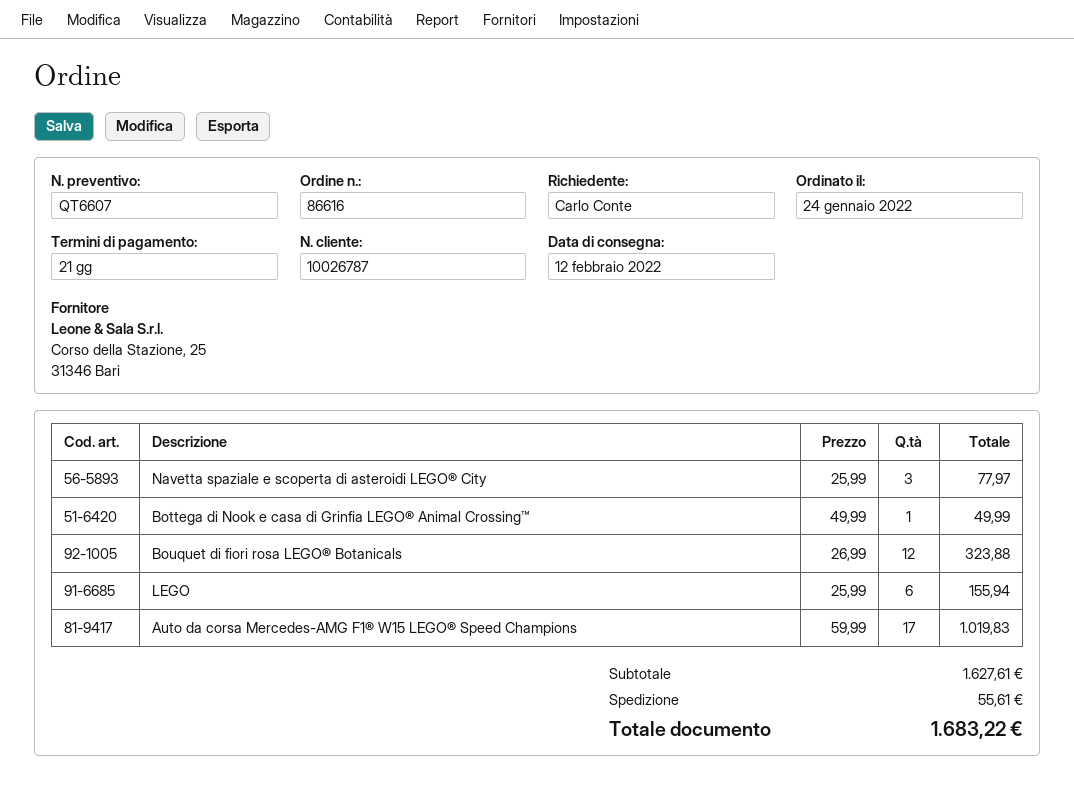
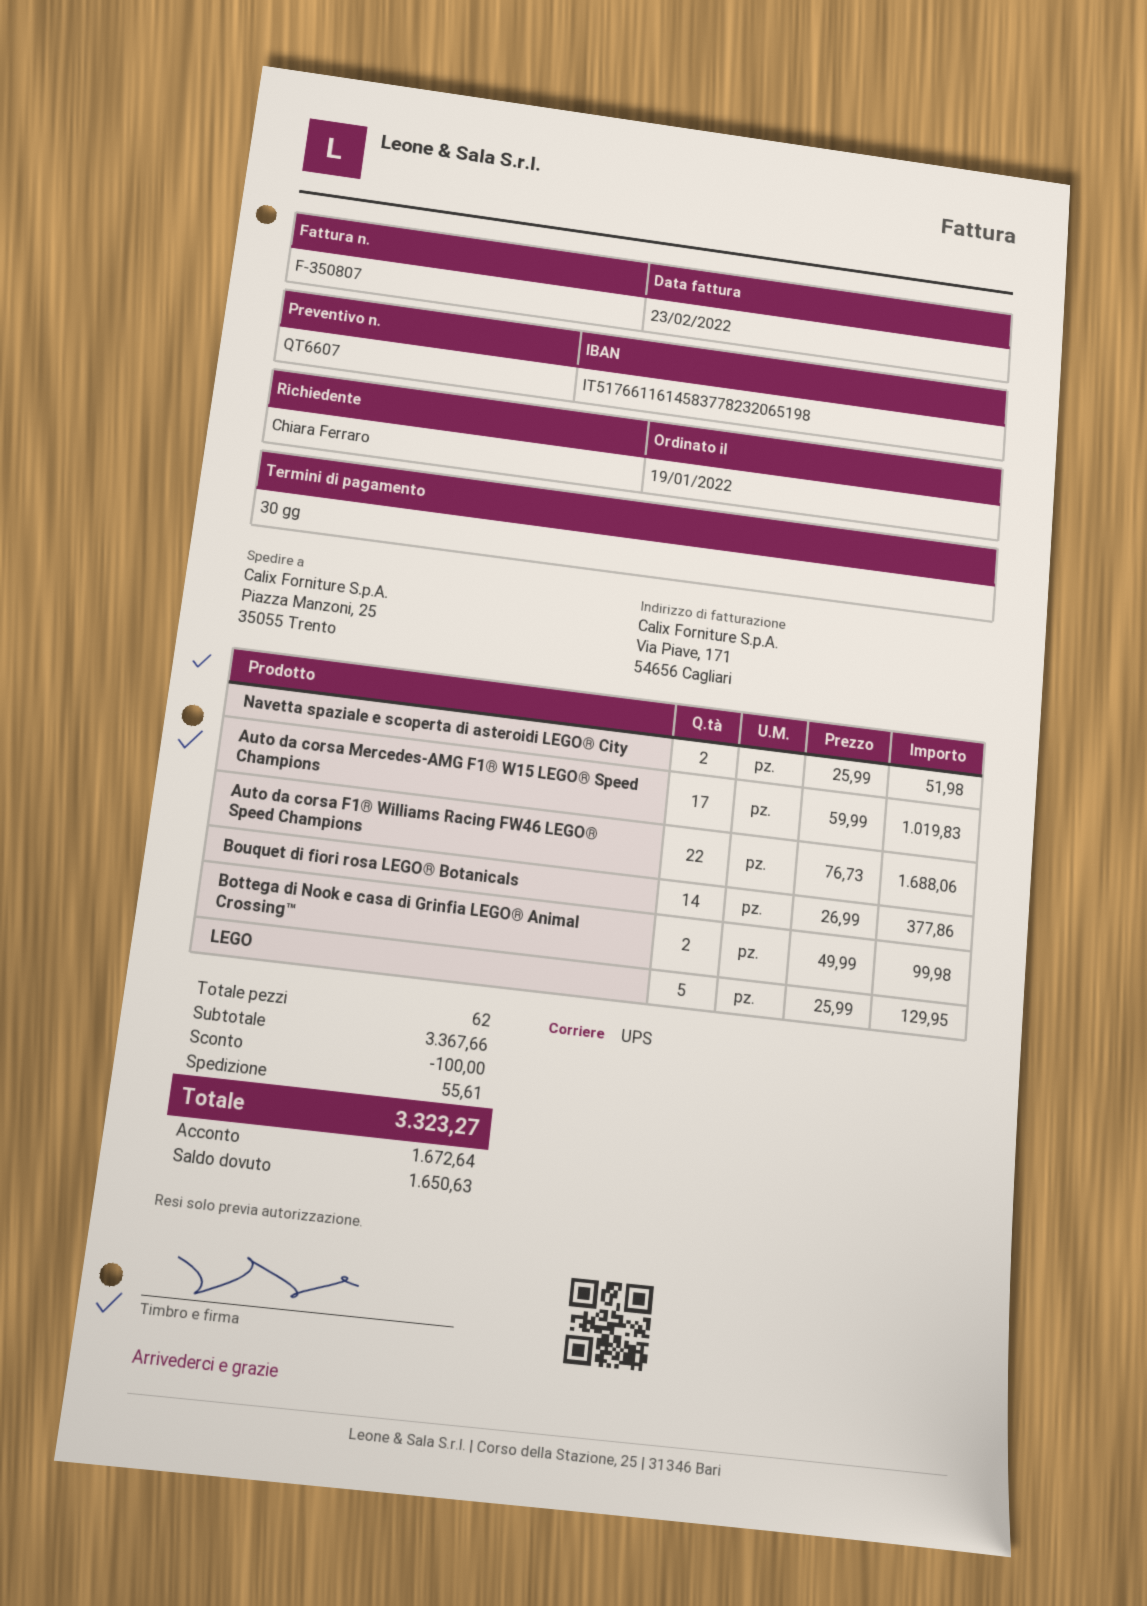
order date: 2022-01-24 -> 2022-01-19
payment terms: 21 days -> 30 days
ordered by: Carlo Conte -> Chiara Ferraro
Navetta spaziale e scoperta di asteroidi LEGO® City: 3 x 25.99 = 77.97 -> 2 x 25.99 = 51.98
Bottega di Nook e casa di Grinfia LEGO® Animal Crossing™: 1 x 49.99 = 49.99 -> 2 x 49.99 = 99.98
Bouquet di fiori rosa LEGO® Botanicals: 12 x 26.99 = 323.88 -> 14 x 26.99 = 377.86
LEGO: 6 x 25.99 = 155.94 -> 5 x 25.99 = 129.95
Auto da corsa F1® Williams Racing FW46 LEGO® Speed Champions: none -> 22 x 76.73 = 1688.06
subtotal: 1627.61 -> 3367.66
discount: none -> 100.00
total: 1683.22 -> 3323.27

